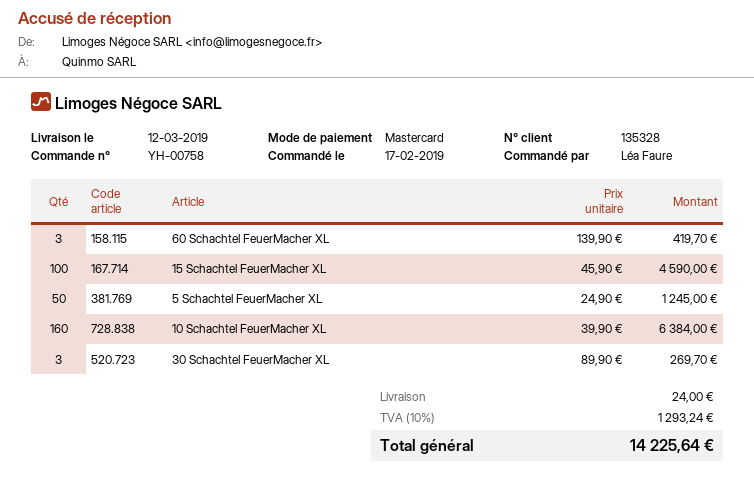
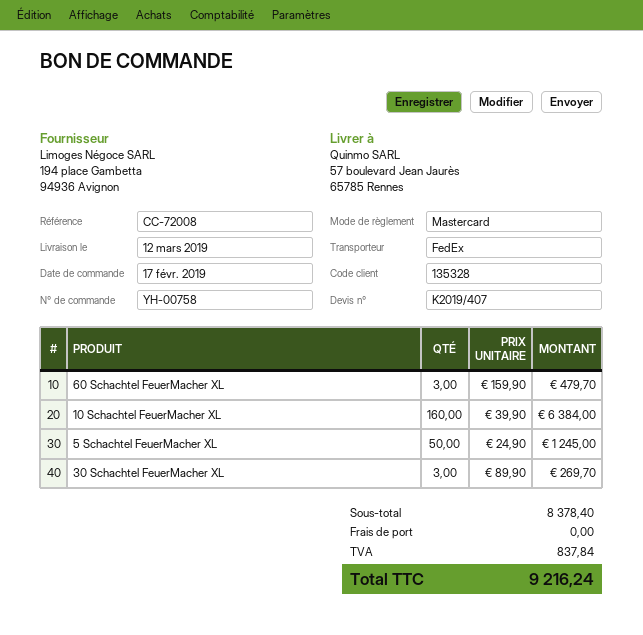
60 Schachtel FeuerMacher XL: 3 x 139.90 = 419.70 -> 3 x 159.90 = 479.70
15 Schachtel FeuerMacher XL: 100 x 45.90 = 4590.00 -> none
shipping: 24.00 -> 0.00
tax: 1293.24 -> 837.84
total: 14225.64 -> 9216.24

